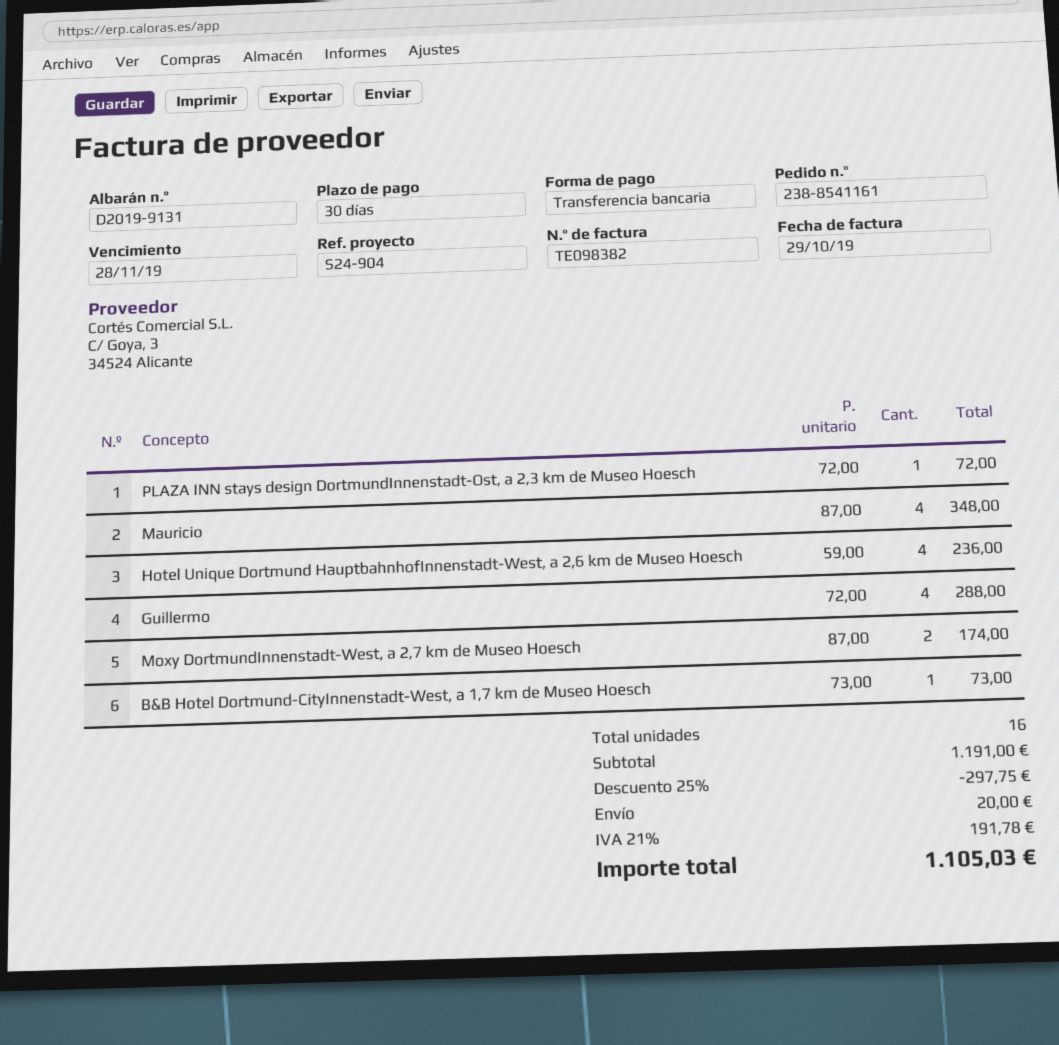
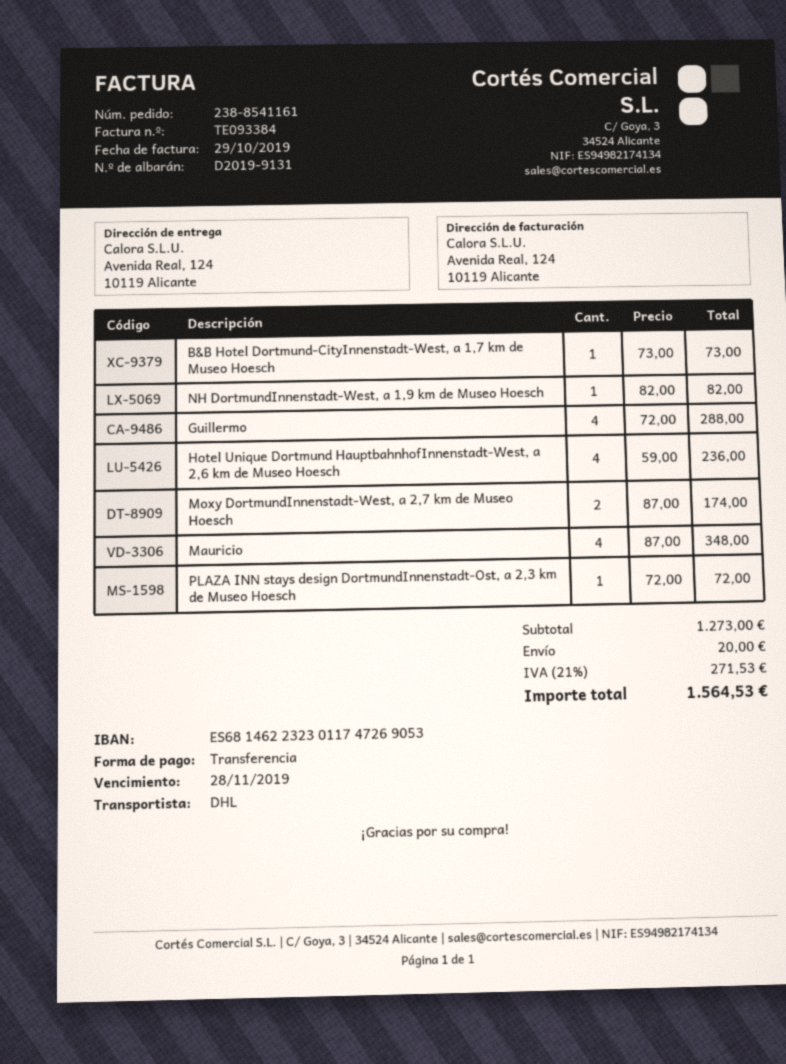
invoice number: TE098382 -> TE093384
NH DortmundInnenstadt-West, a 1,9 km de Museo Hoesch: none -> 1 x 82.00 = 82.00
subtotal: 1191.00 -> 1273.00
discount: 25% = 297.75 -> none
tax: 21% = 191.78 -> 21% = 271.53
total: 1105.03 -> 1564.53

